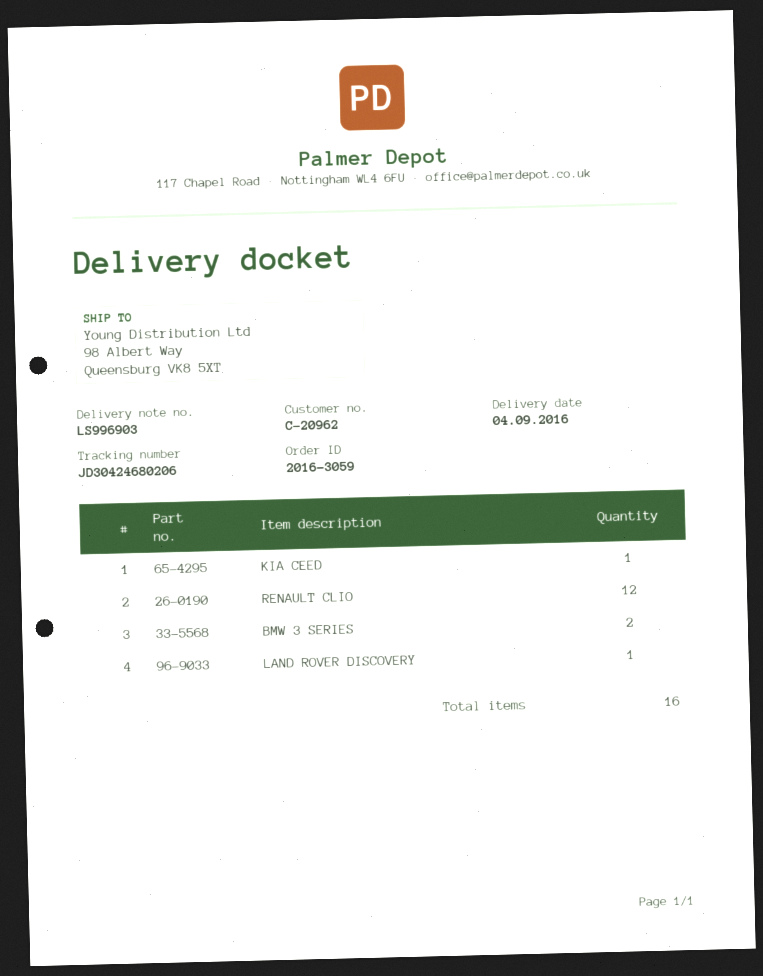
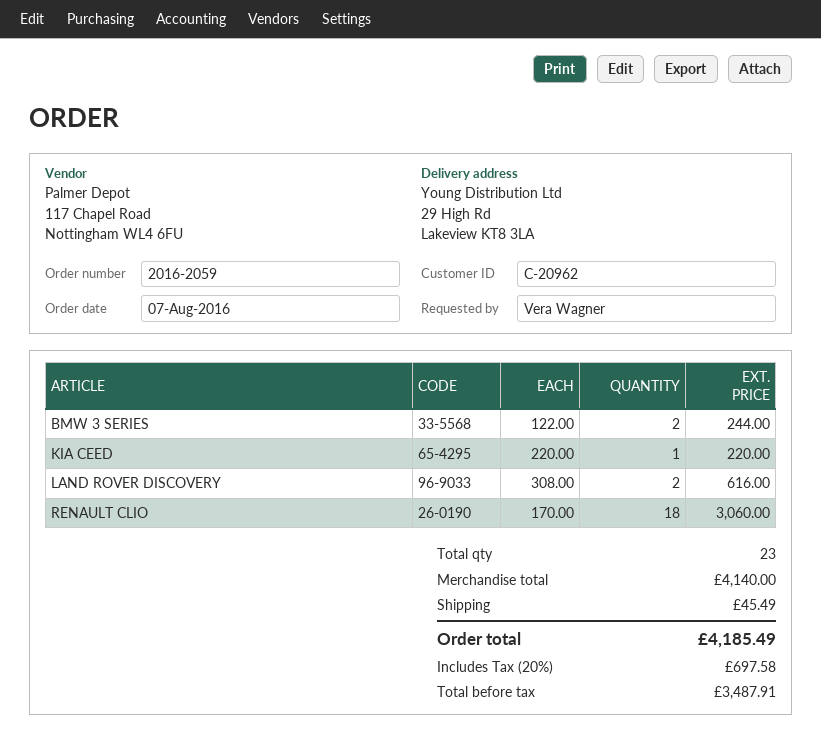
order number: 2016-3059 -> 2016-2059
ship to: 98 Albert Way, Queensburg VK8 5XT -> 29 High Rd, Lakeview KT8 3LA
RENAULT CLIO: 12 -> 18
LAND ROVER DISCOVERY: 1 -> 2
total quantity: 16 -> 23

